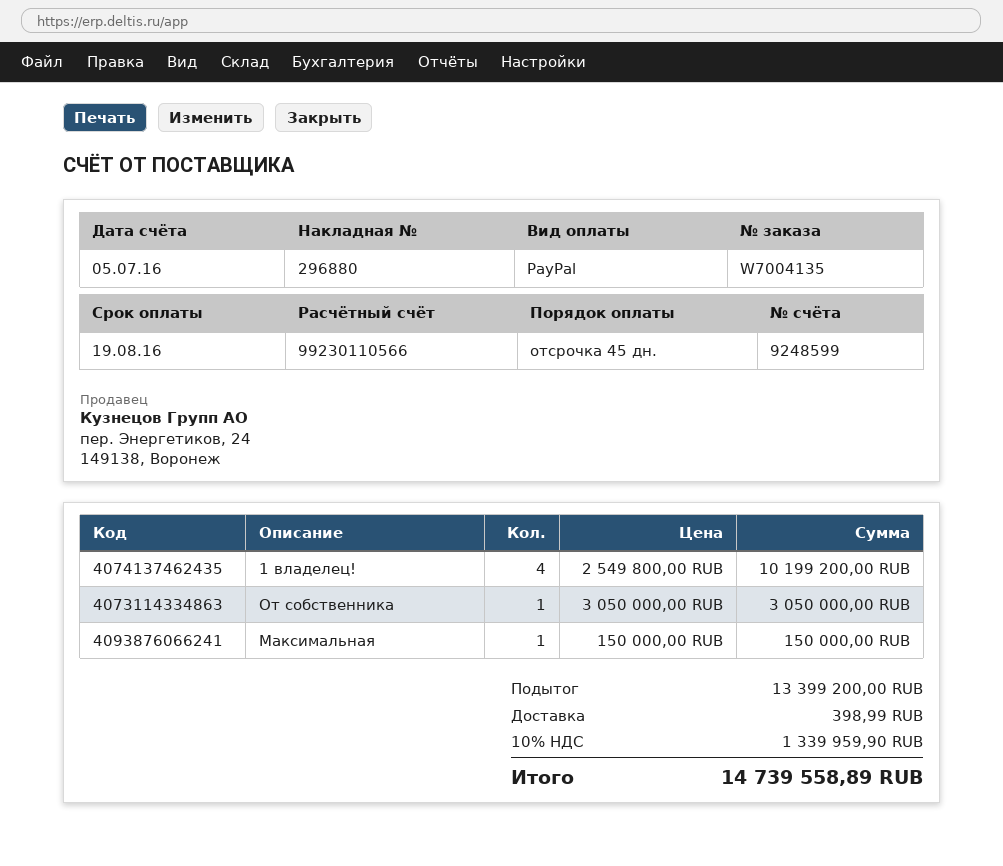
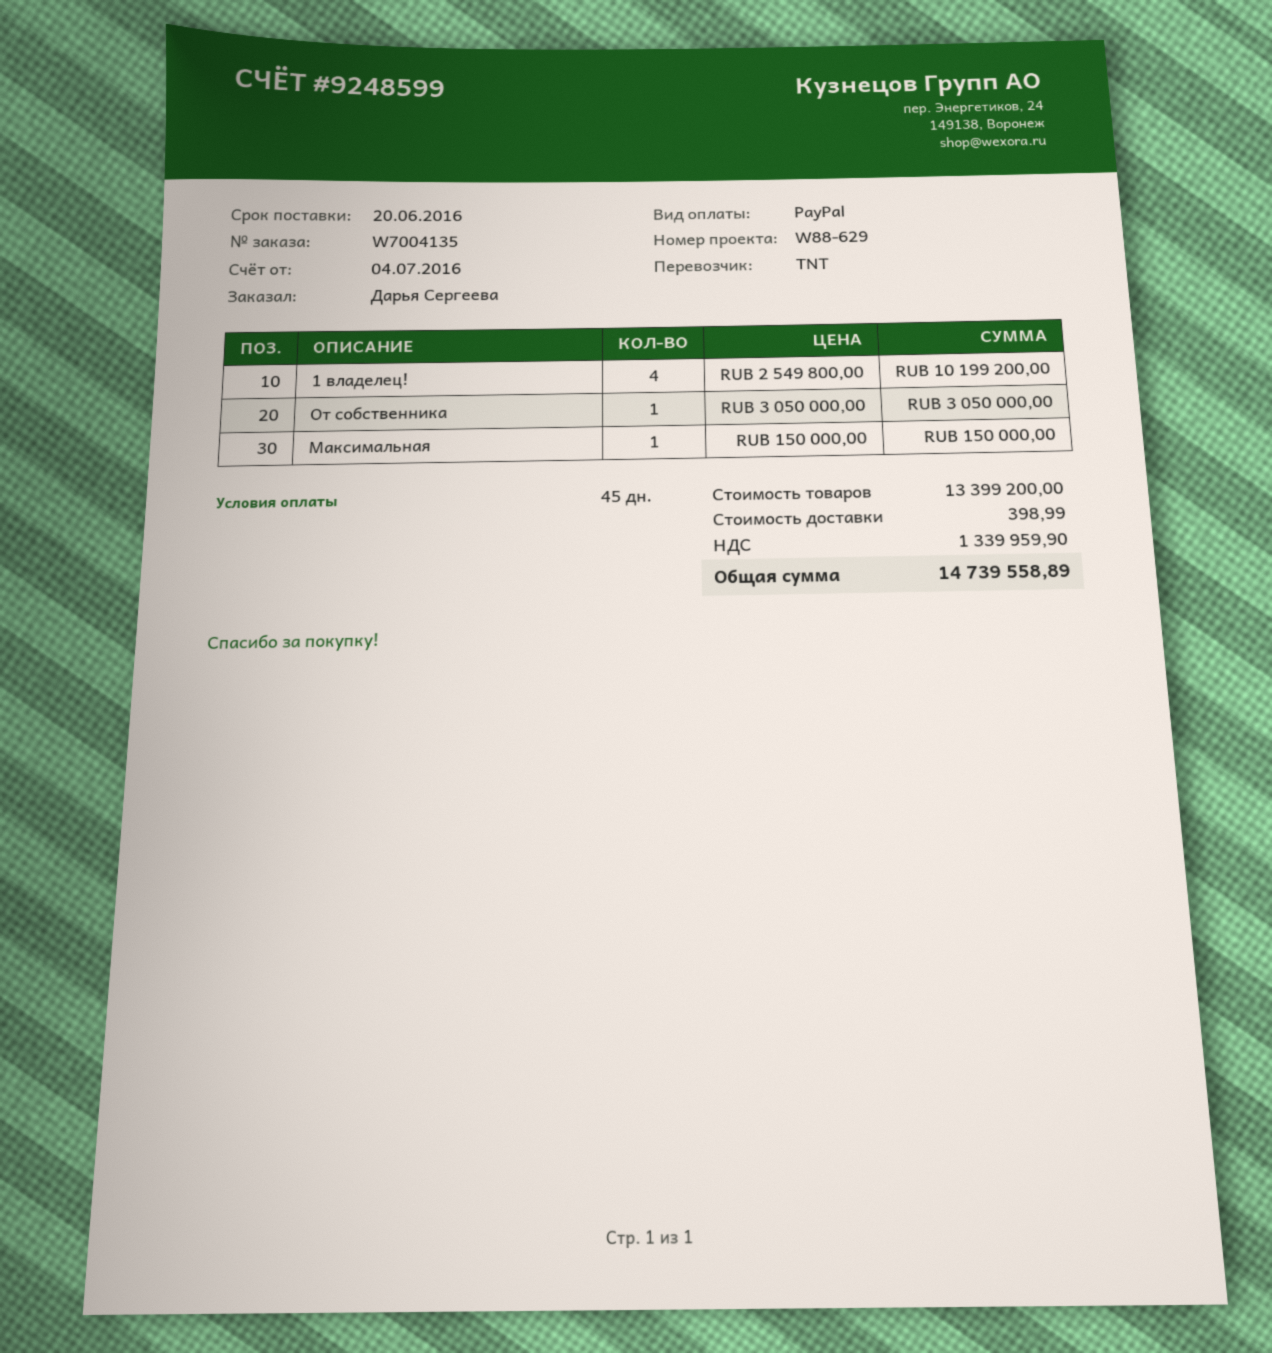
invoice date: 2016-07-05 -> 2016-07-04

